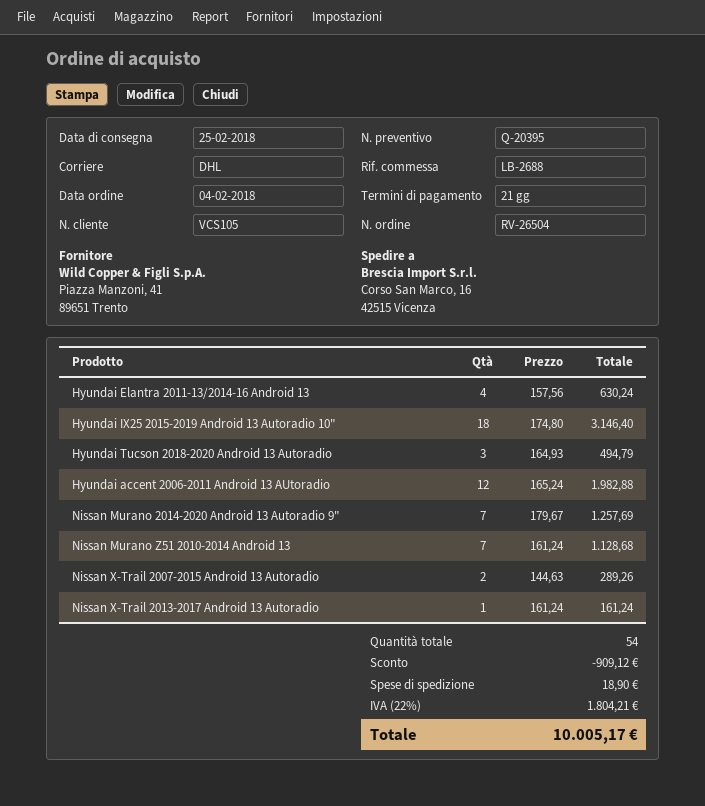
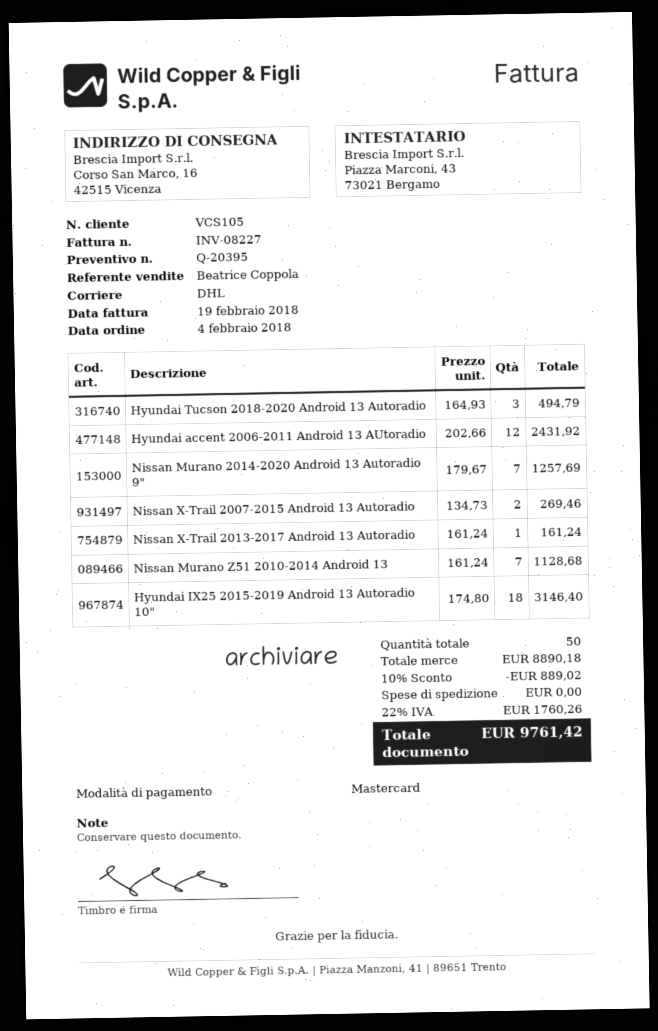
Hyundai Elantra 2011-13/2014-16 Android 13: 4 x 157.56 = 630.24 -> none
Hyundai accent 2006-2011 Android 13 AUtoradio: 12 x 165.24 = 1982.88 -> 12 x 202.66 = 2431.92
Nissan X-Trail 2007-2015 Android 13 Autoradio: 2 x 144.63 = 289.26 -> 2 x 134.73 = 269.46
total quantity: 54 -> 50
discount: 909.12 -> 889.02
shipping: 18.90 -> 0.00
tax: 22% = 1804.21 -> 22% = 1760.26
total: 10005.17 -> 9761.42

